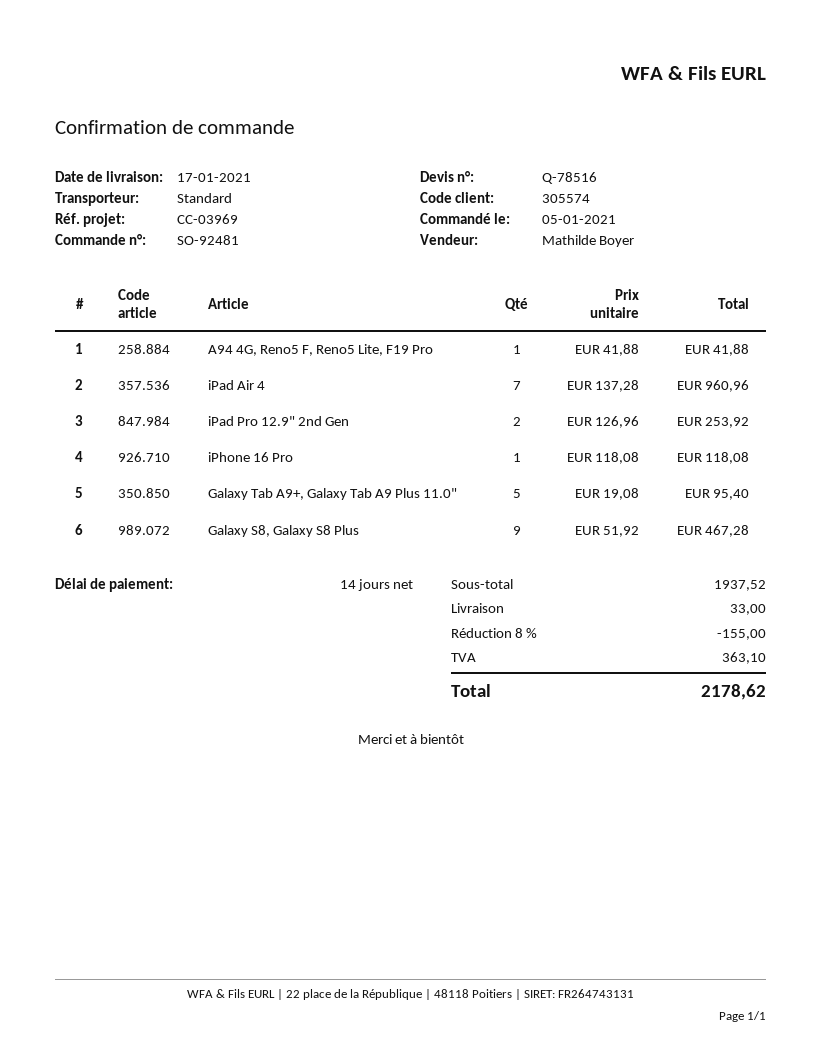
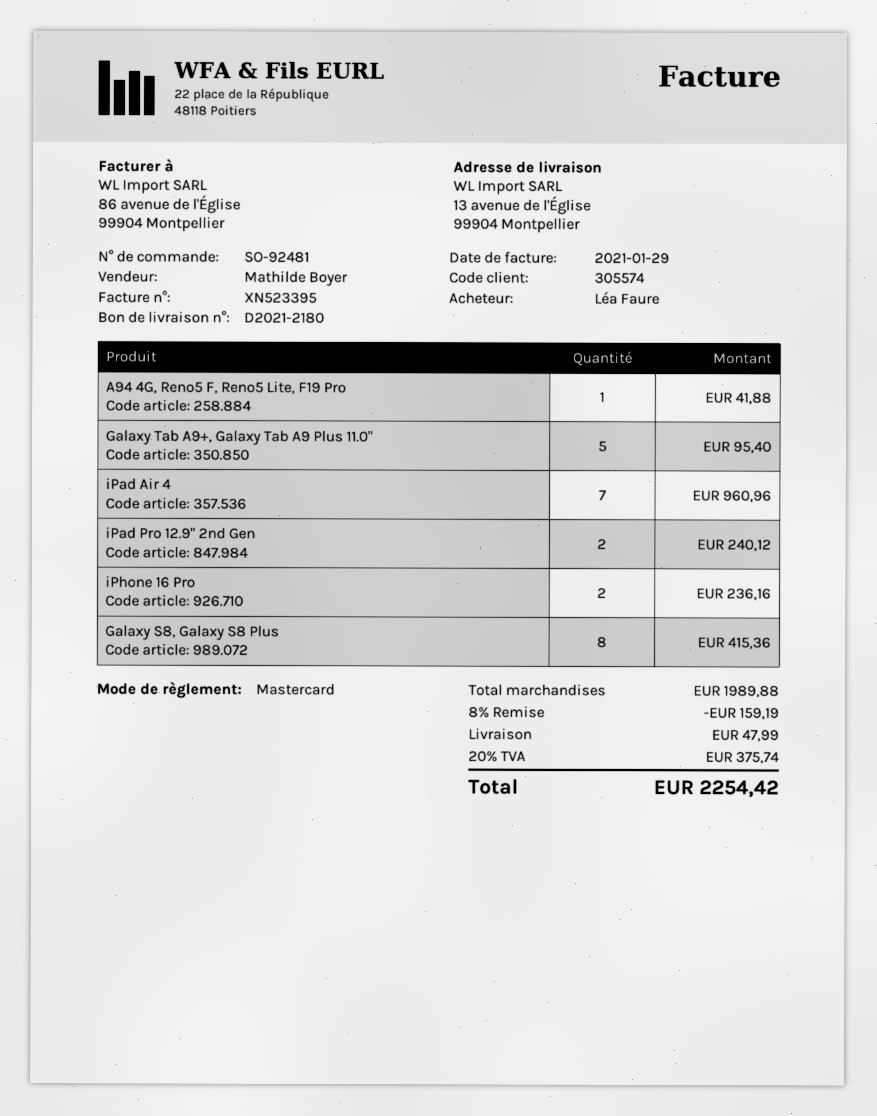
iPad Pro 12.9" 2nd Gen: 2 for 253.92 -> 2 for 240.12
iPhone 16 Pro: 1 for 118.08 -> 2 for 236.16
Galaxy S8, Galaxy S8 Plus: 9 for 467.28 -> 8 for 415.36
subtotal: 1937.52 -> 1989.88
discount: 8% = 155.00 -> 8% = 159.19
shipping: 33.00 -> 47.99
tax: 363.10 -> 375.74
total: 2178.62 -> 2254.42

